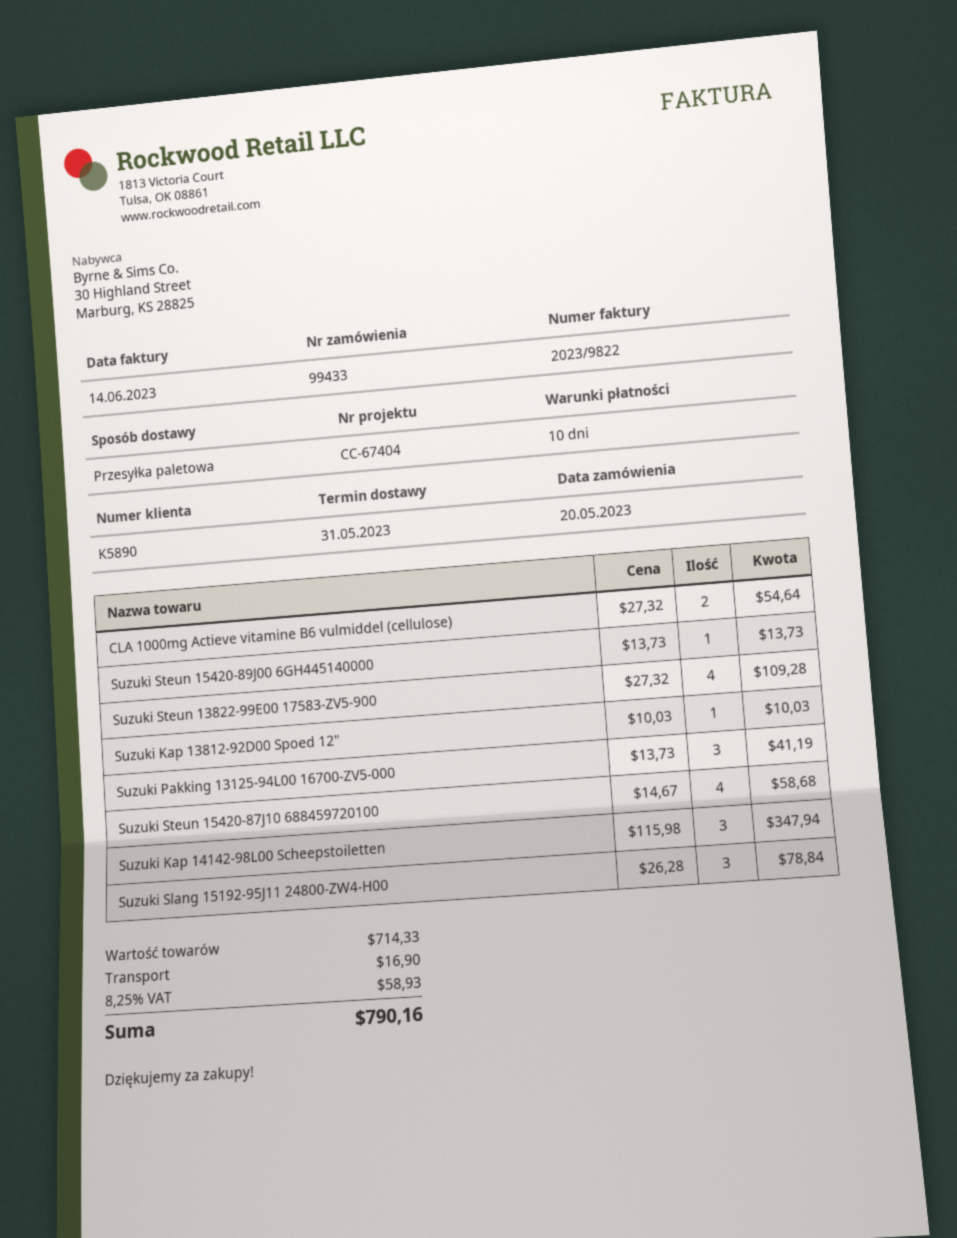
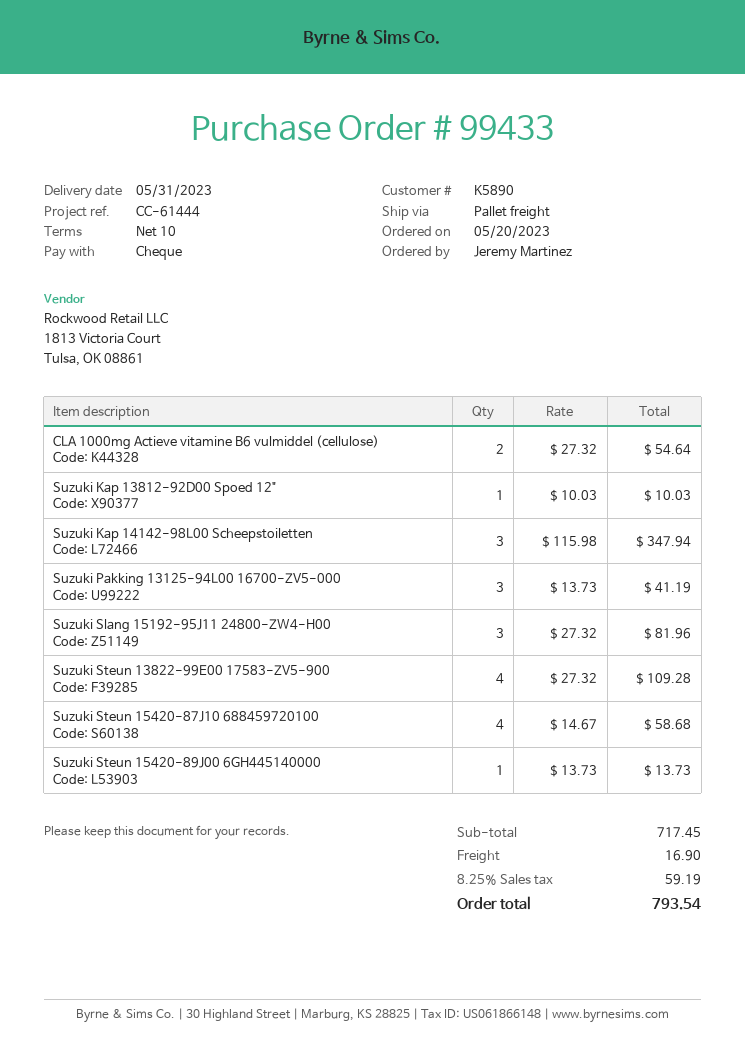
reference: CC-67404 -> CC-61444
Suzuki Slang 15192-95J11 24800-ZW4-H00: 3 x 26.28 = 78.84 -> 3 x 27.32 = 81.96
subtotal: 714.33 -> 717.45
tax: 8.25% = 58.93 -> 8.25% = 59.19
total: 790.16 -> 793.54

